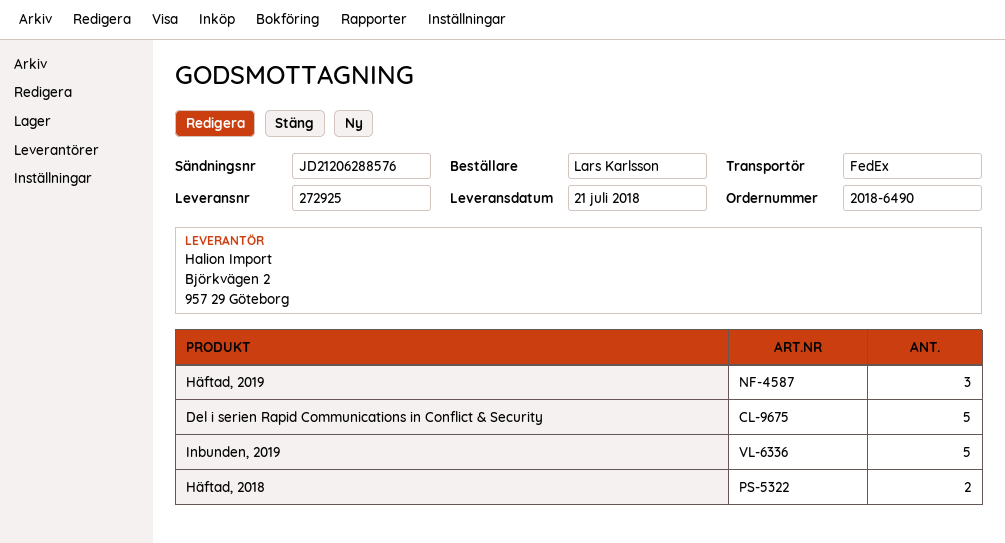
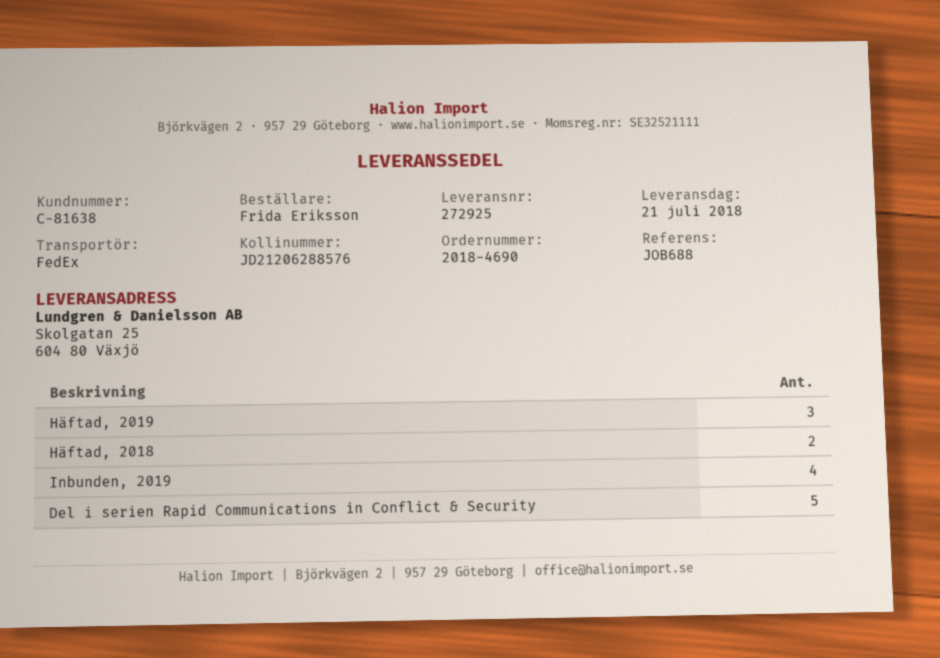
order number: 2018-6490 -> 2018-4690
ordered by: Lars Karlsson -> Frida Eriksson
Inbunden, 2019: 5 -> 4

